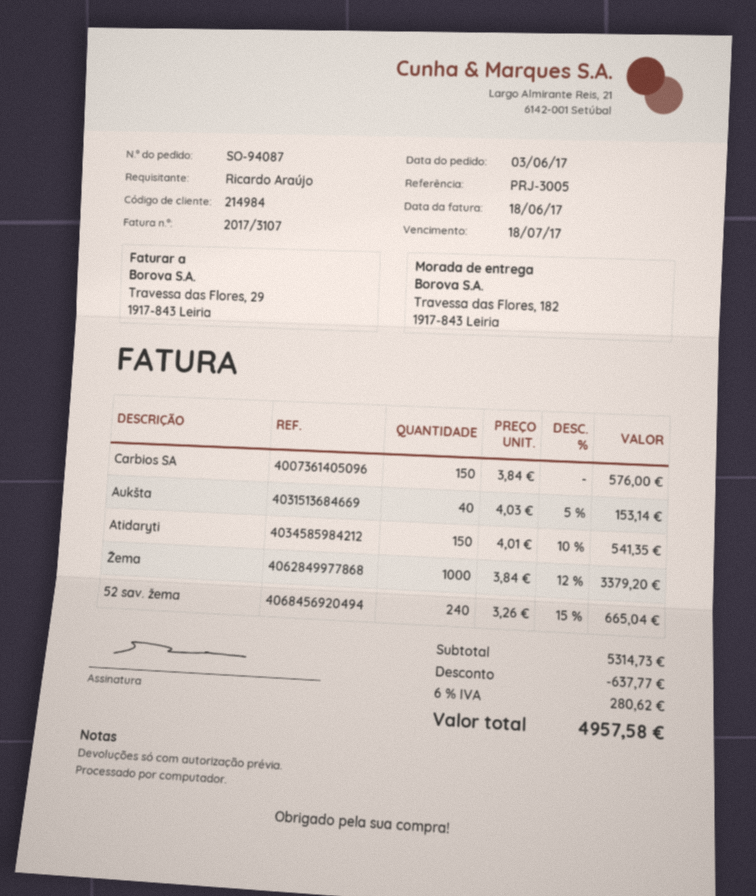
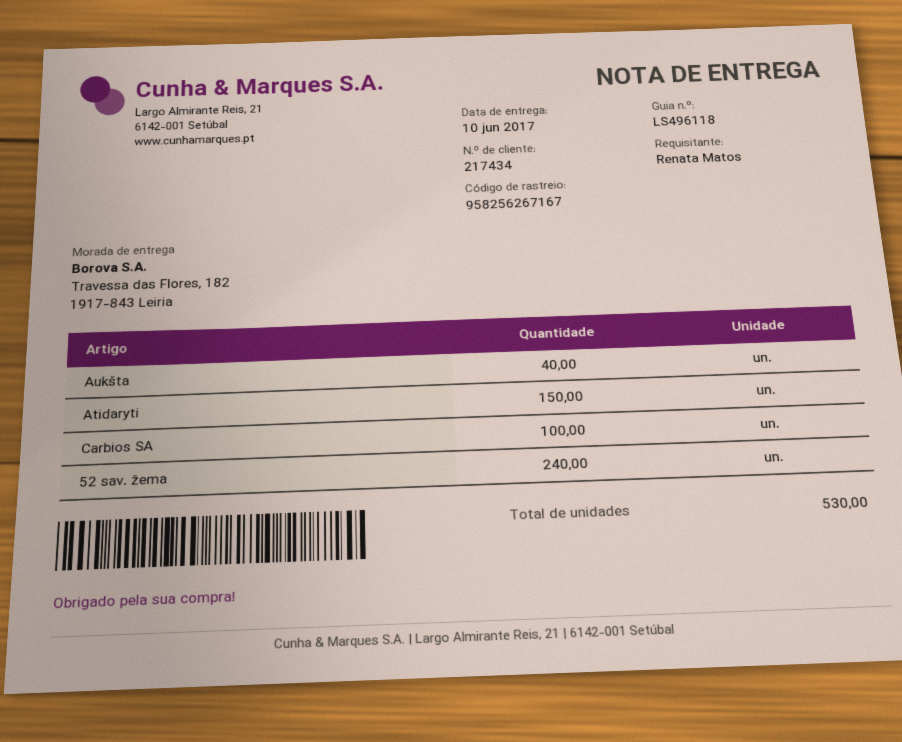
customer number: 214984 -> 217434
ordered by: Ricardo Araújo -> Renata Matos
Carbios SA: 150 -> 100
Žema: 1000 -> none

